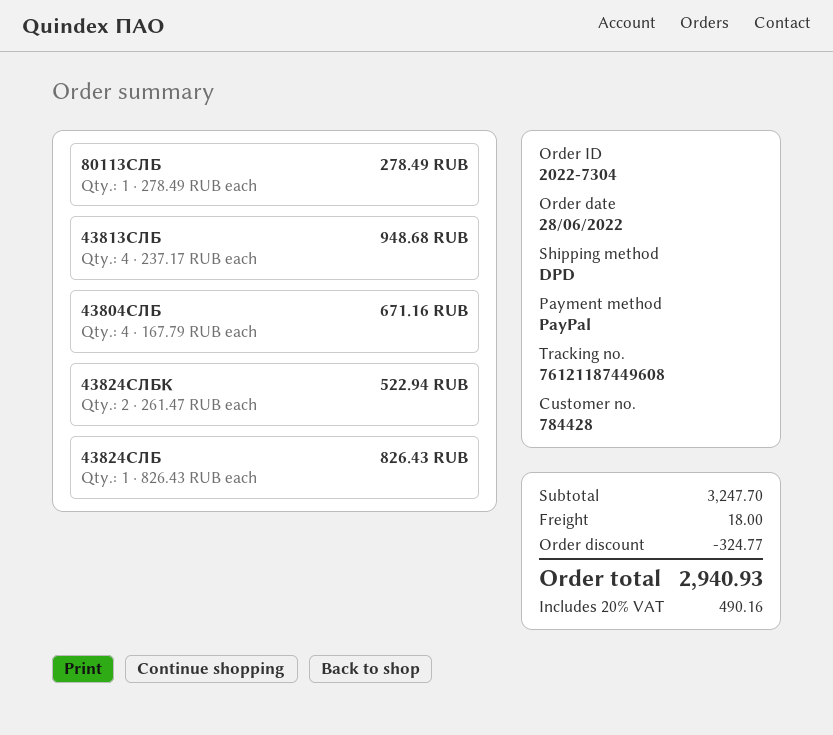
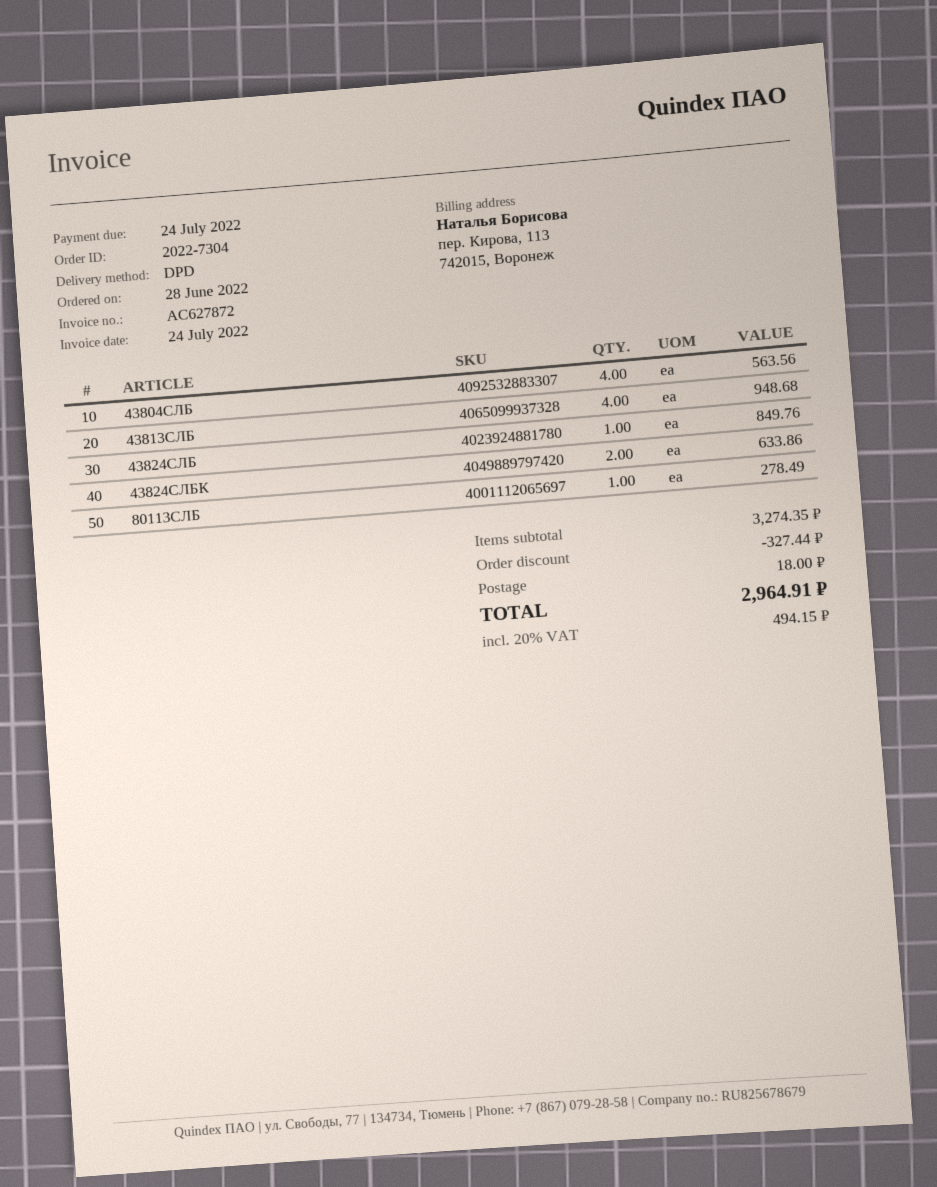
43804СЛБ: 4 for 671.16 -> 4 for 563.56
43824СЛБК: 2 for 522.94 -> 2 for 633.86
43824СЛБ: 1 for 826.43 -> 1 for 849.76
subtotal: 3247.70 -> 3274.35
discount: 324.77 -> 327.44
tax: 20% = 490.16 -> 20% = 494.15
total: 2940.93 -> 2964.91

